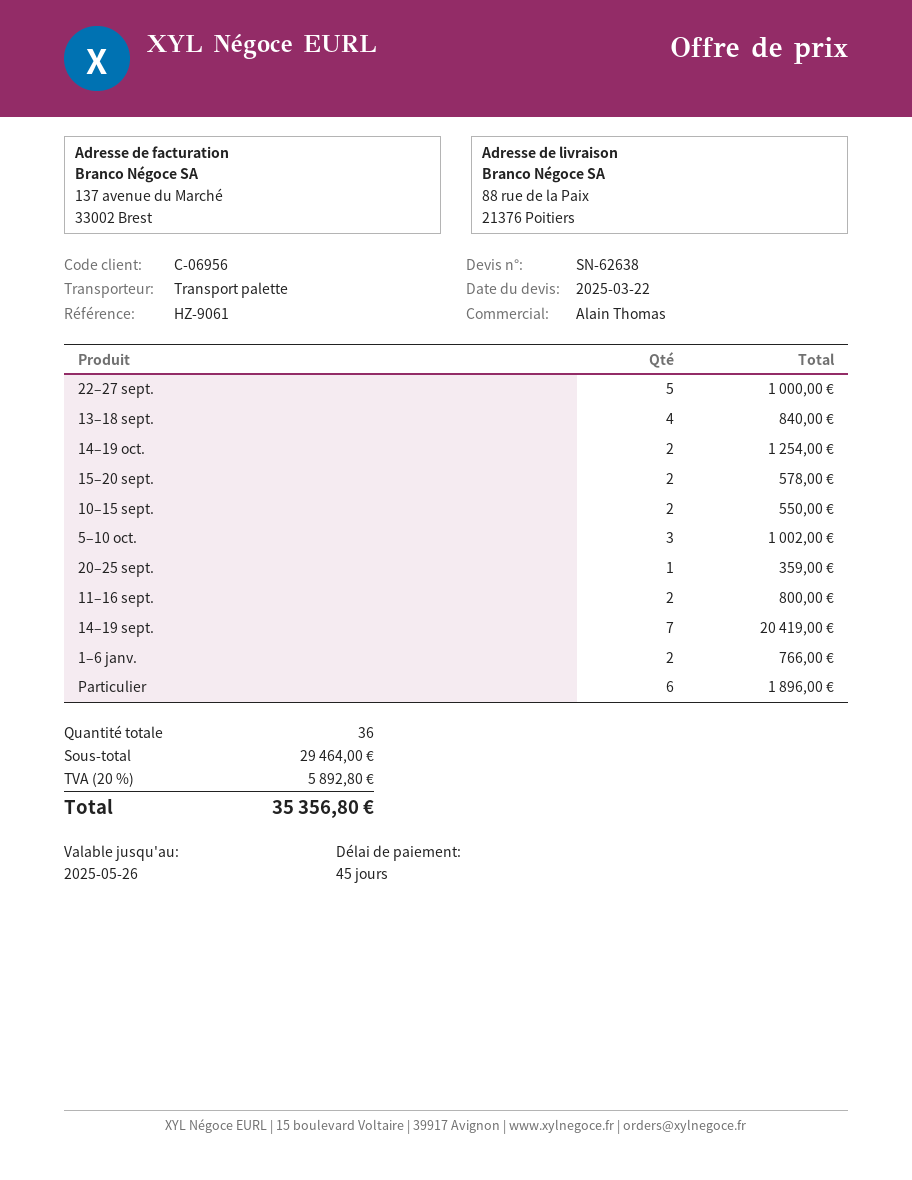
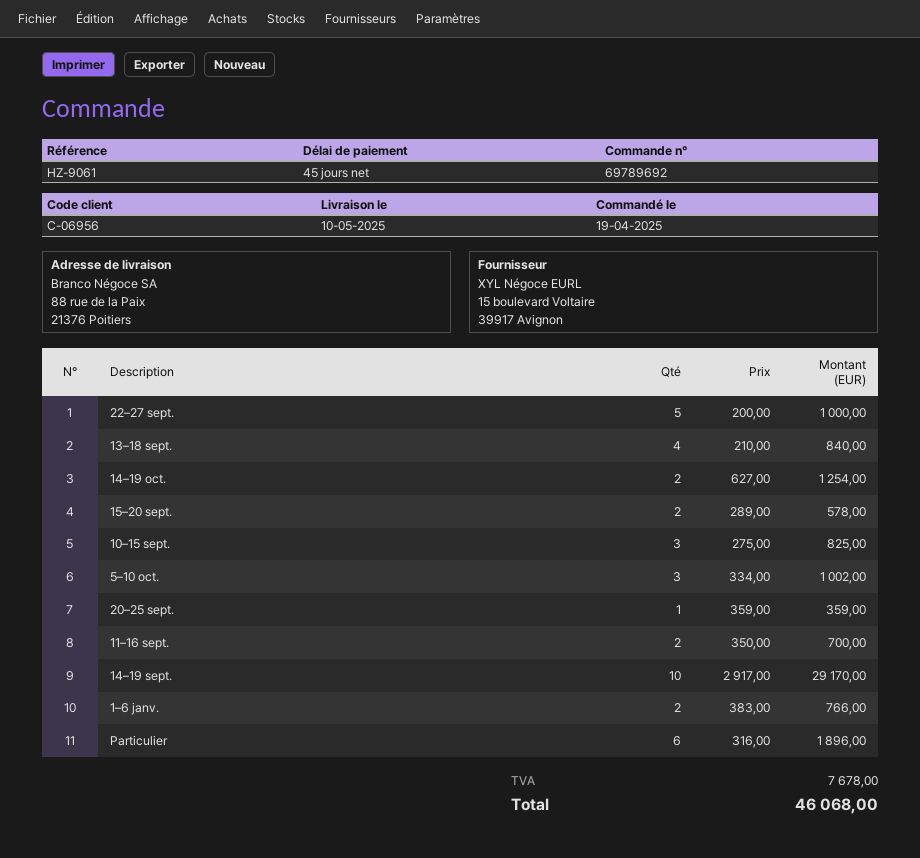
10–15 sept.: 2 for 550.00 -> 3 for 825.00
11–16 sept.: 2 for 800.00 -> 2 for 700.00
14–19 sept.: 7 for 20419.00 -> 10 for 29170.00
tax: 5892.80 -> 7678.00
total: 35356.80 -> 46068.00

